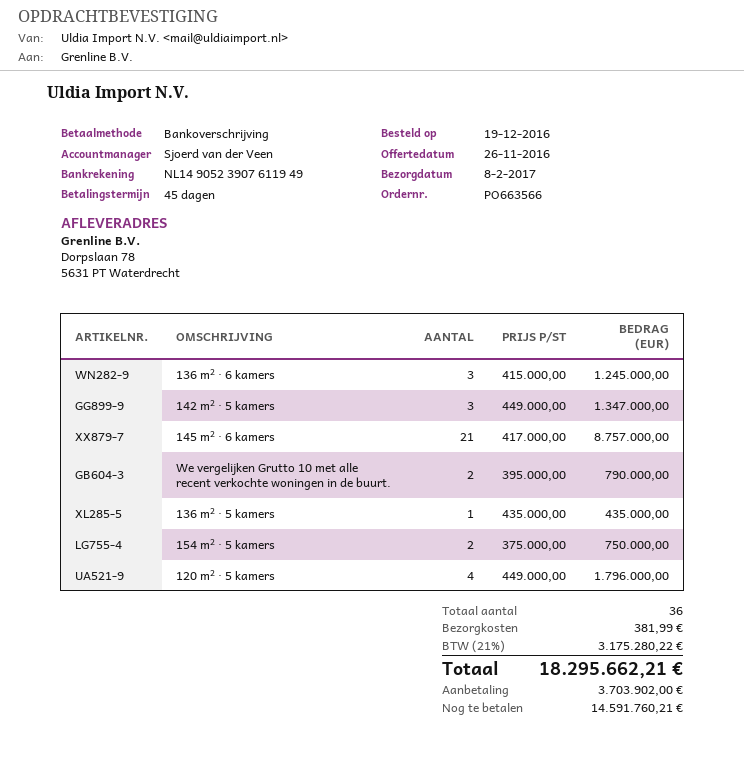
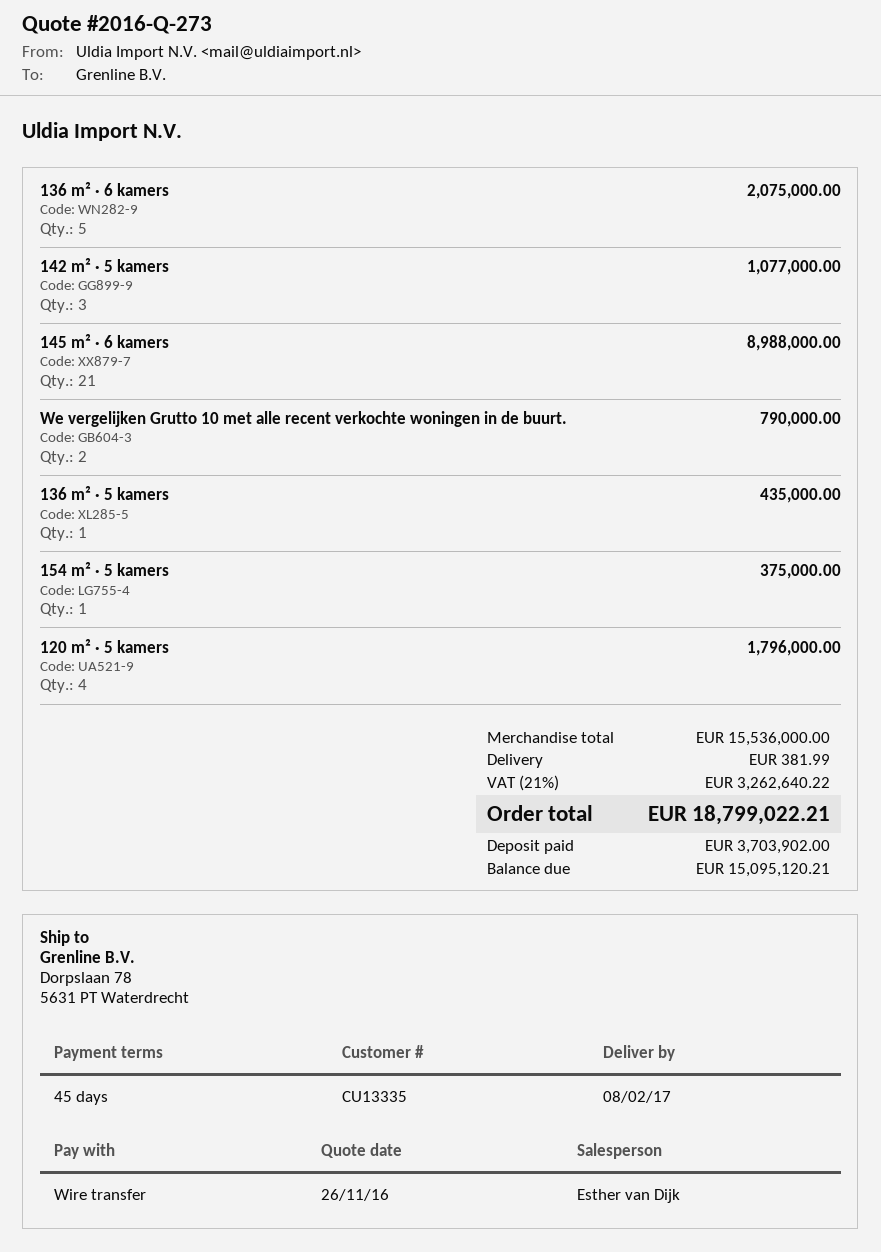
sales rep: Sjoerd van der Veen -> Esther van Dijk
136 m² · 6 kamers: 3 for 1245000.00 -> 5 for 2075000.00
142 m² · 5 kamers: 3 for 1347000.00 -> 3 for 1077000.00
145 m² · 6 kamers: 21 for 8757000.00 -> 21 for 8988000.00
154 m² · 5 kamers: 2 for 750000.00 -> 1 for 375000.00
tax: 21% = 3175280.22 -> 21% = 3262640.22
total: 18295662.21 -> 18799022.21
balance: 14591760.21 -> 15095120.21

